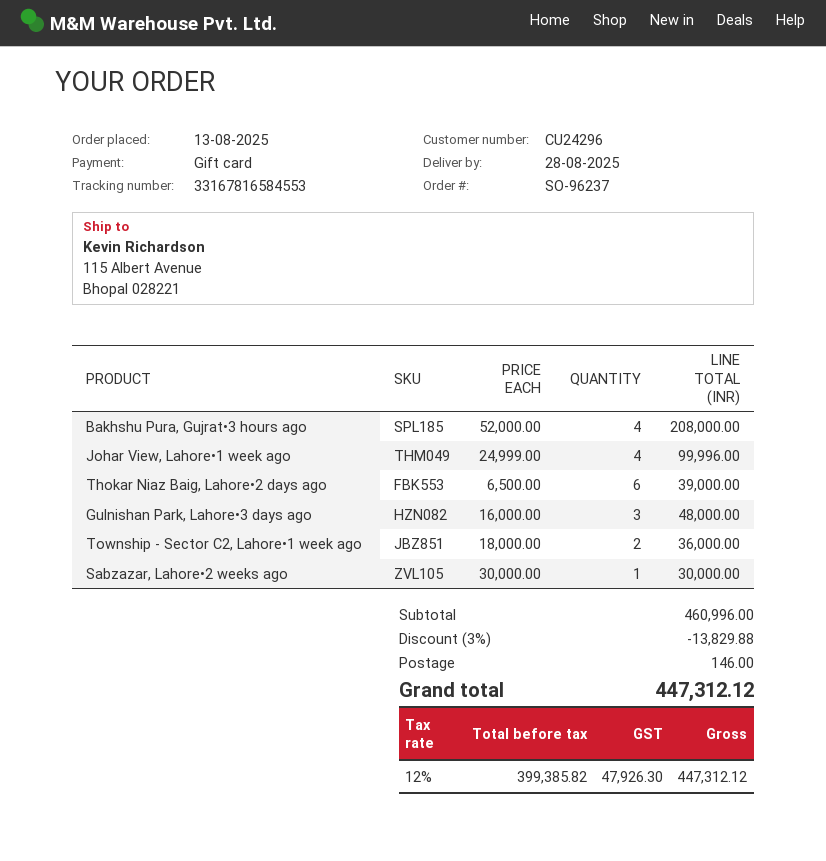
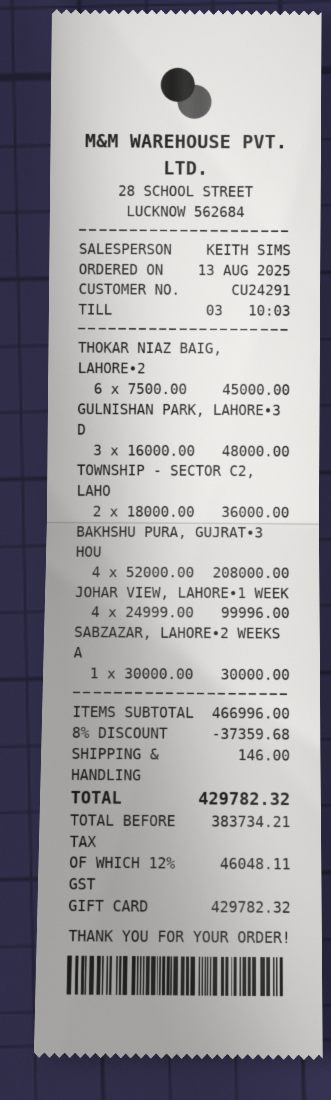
customer number: CU24296 -> CU24291
Thokar Niaz Baig, Lahore•2 days ago: 6 x 6500.00 = 39000.00 -> 6 x 7500.00 = 45000.00
subtotal: 460996.00 -> 466996.00
discount: 3% = 13829.88 -> 8% = 37359.68
net: 399385.82 -> 383734.21
tax: 12% = 47926.30 -> 12% = 46048.11
total: 447312.12 -> 429782.32

